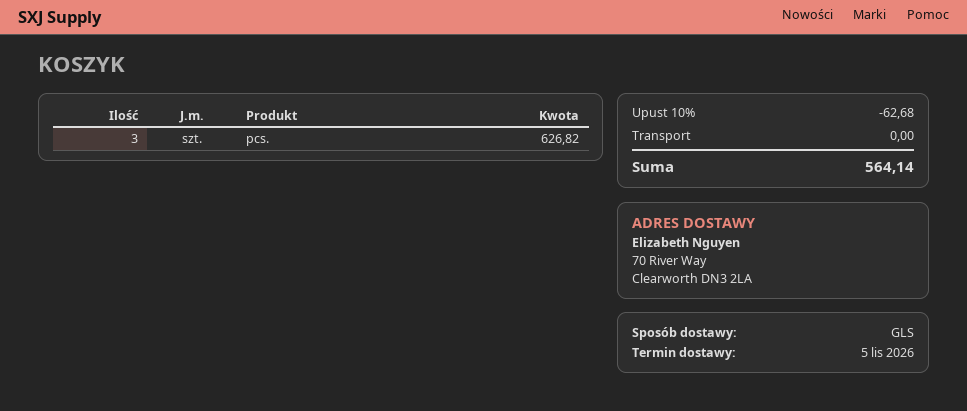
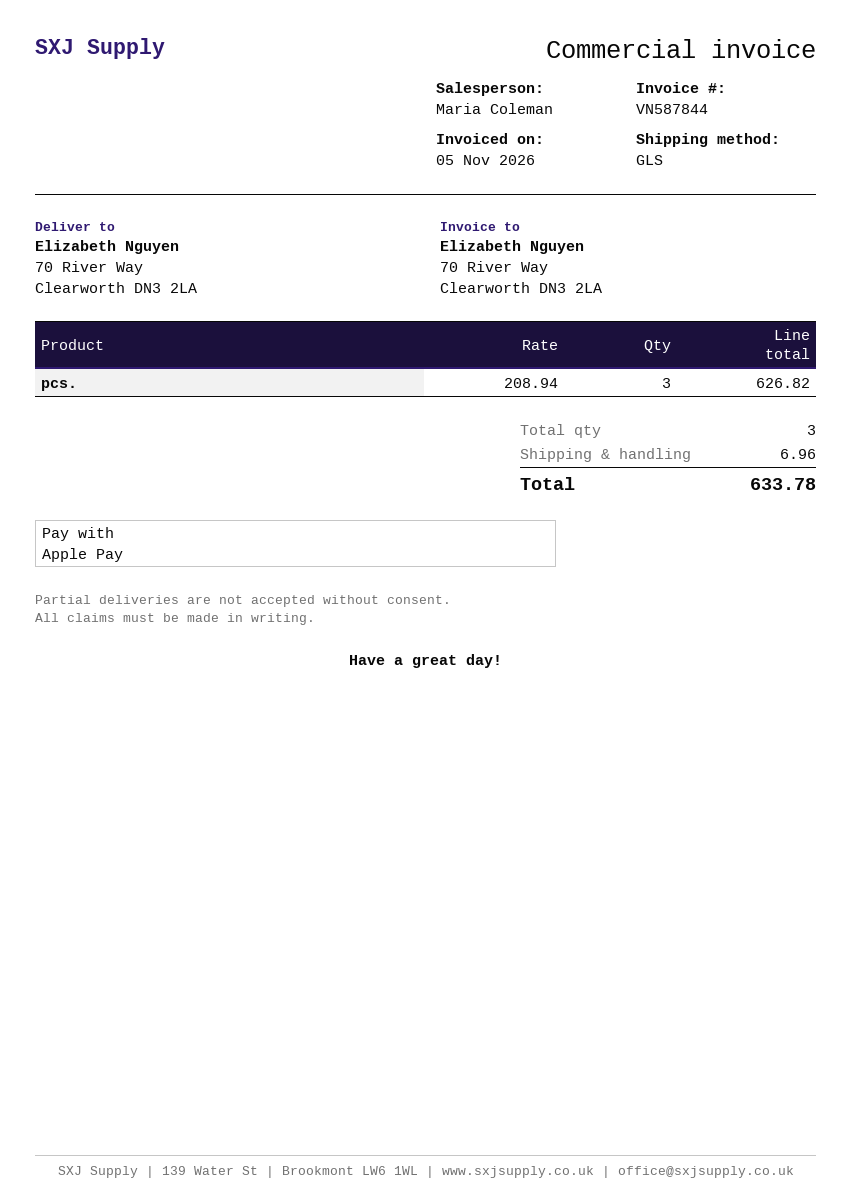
discount: 10% = 62.68 -> none
shipping: 0.00 -> 6.96
total: 564.14 -> 633.78

